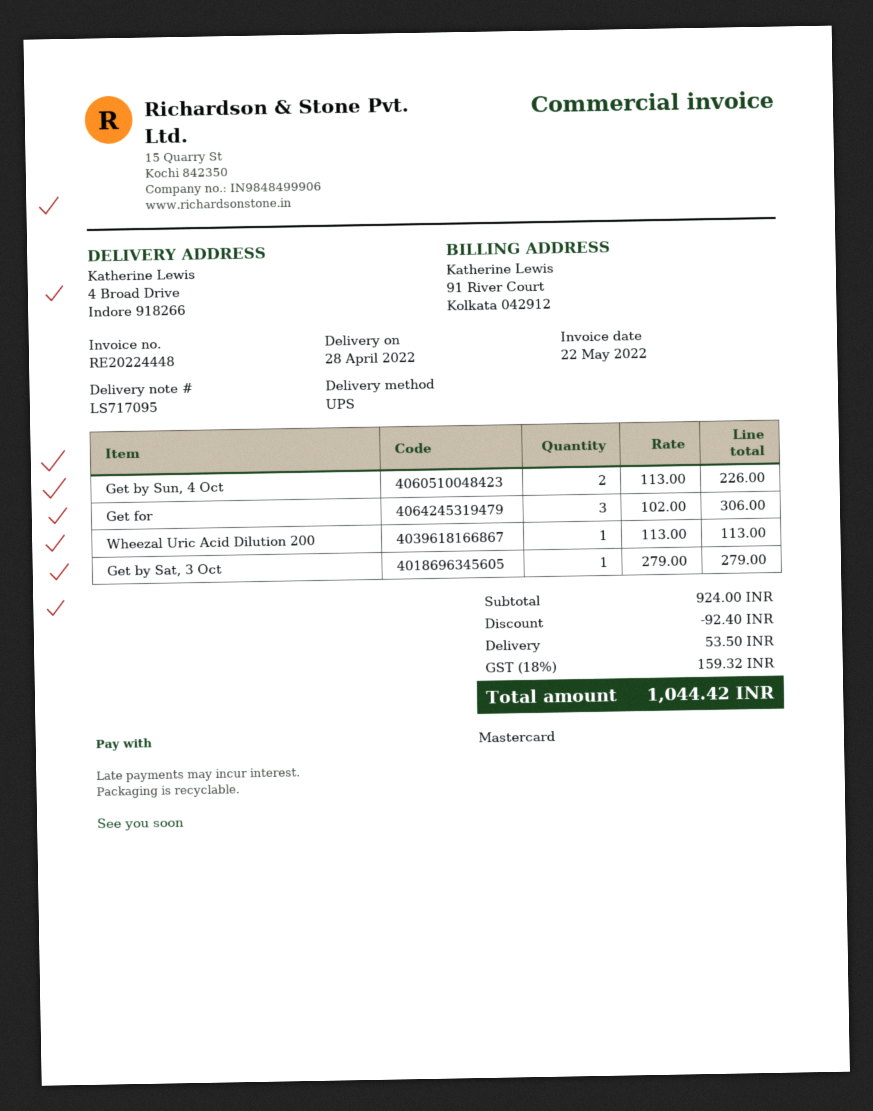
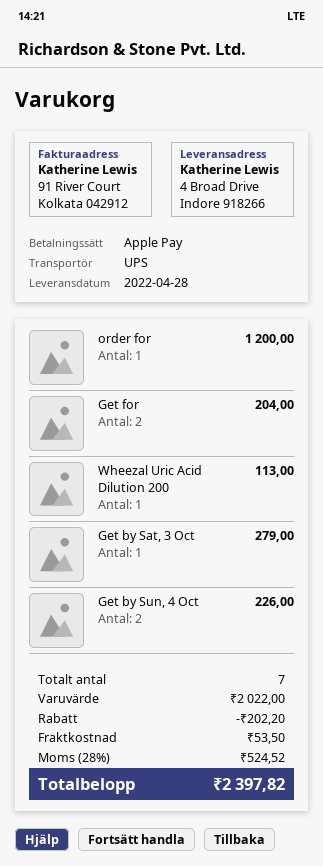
payment method: Mastercard -> Apple Pay
Get for: 3 for 306.00 -> 2 for 204.00
order for: none -> 1 for 1200.00
subtotal: 924.00 -> 2022.00
discount: 92.40 -> 202.20
tax: 18% = 159.32 -> 28% = 524.52
total: 1044.42 -> 2397.82

